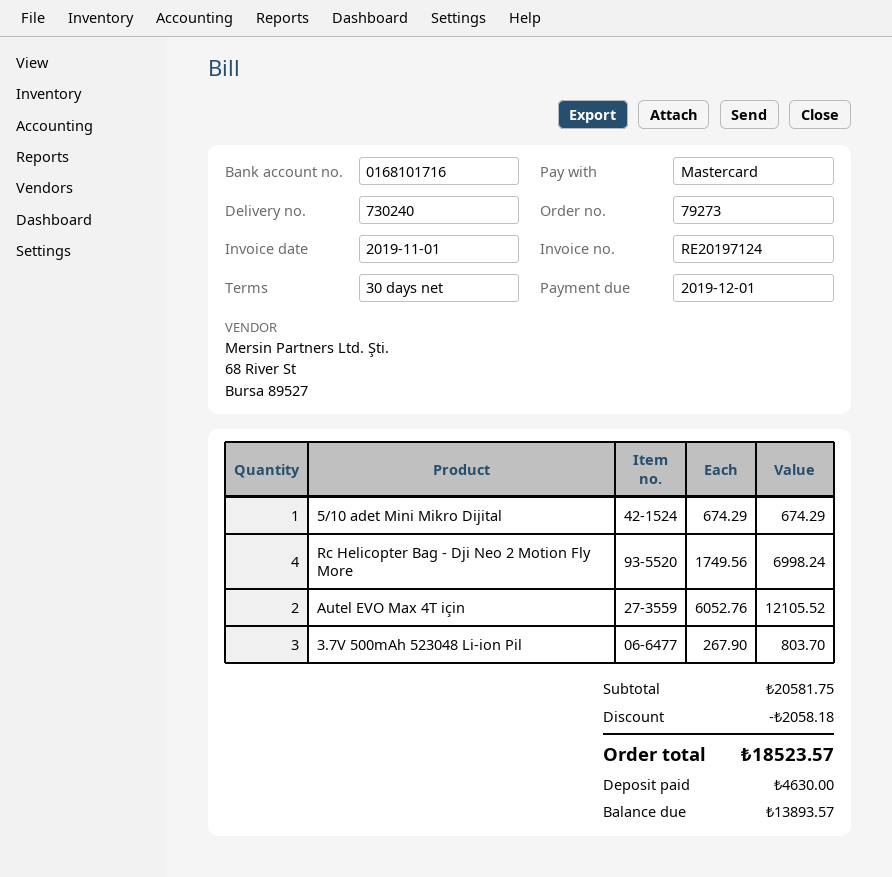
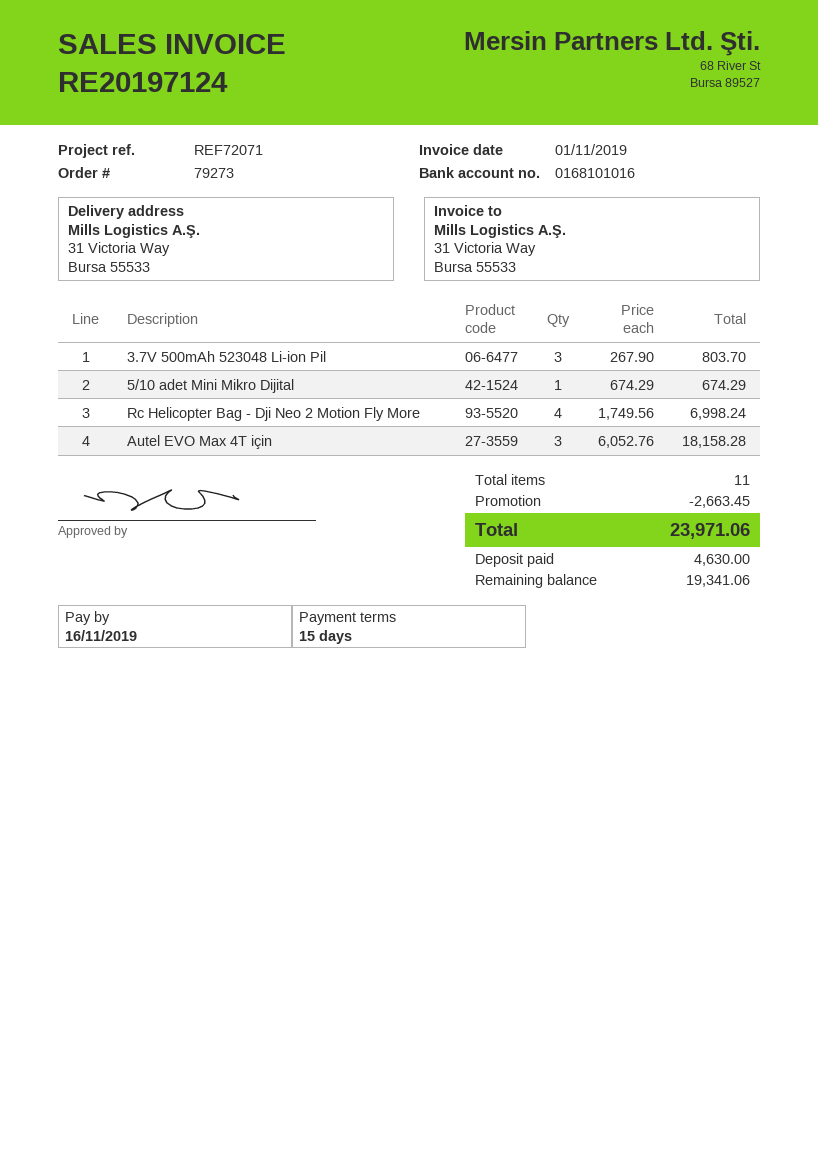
payment terms: 30 days -> 15 days
due date: 2019-12-01 -> 2019-11-16
bank account: 0168101716 -> 0168101016
Autel EVO Max 4T için: 2 x 6052.76 = 12105.52 -> 3 x 6052.76 = 18158.28
discount: 2058.18 -> 2663.45
total: 18523.57 -> 23971.06
balance: 13893.57 -> 19341.06

